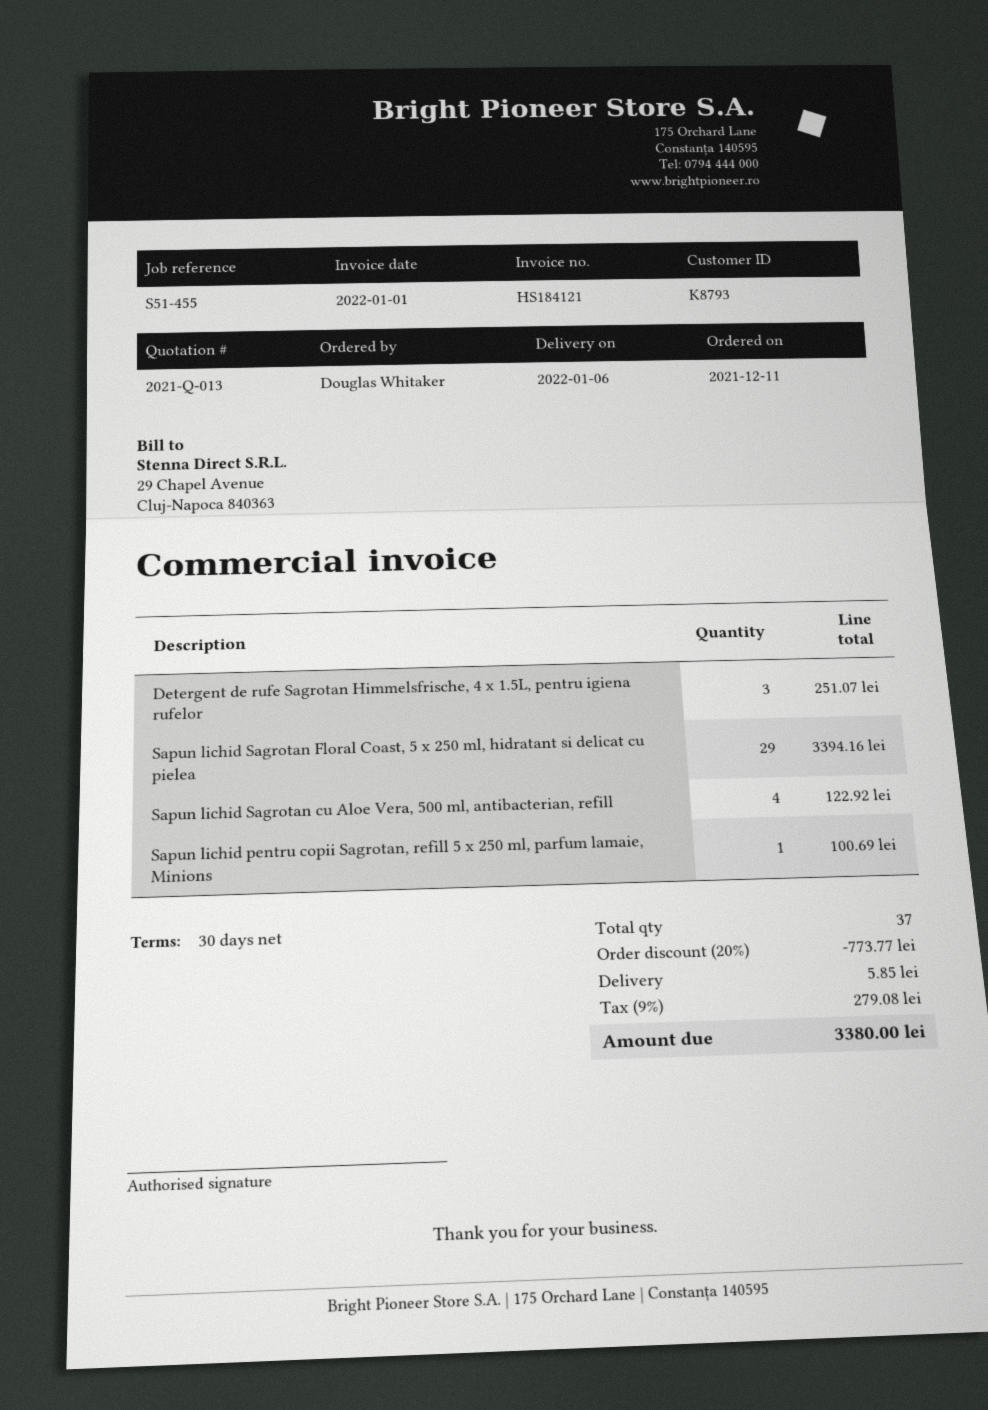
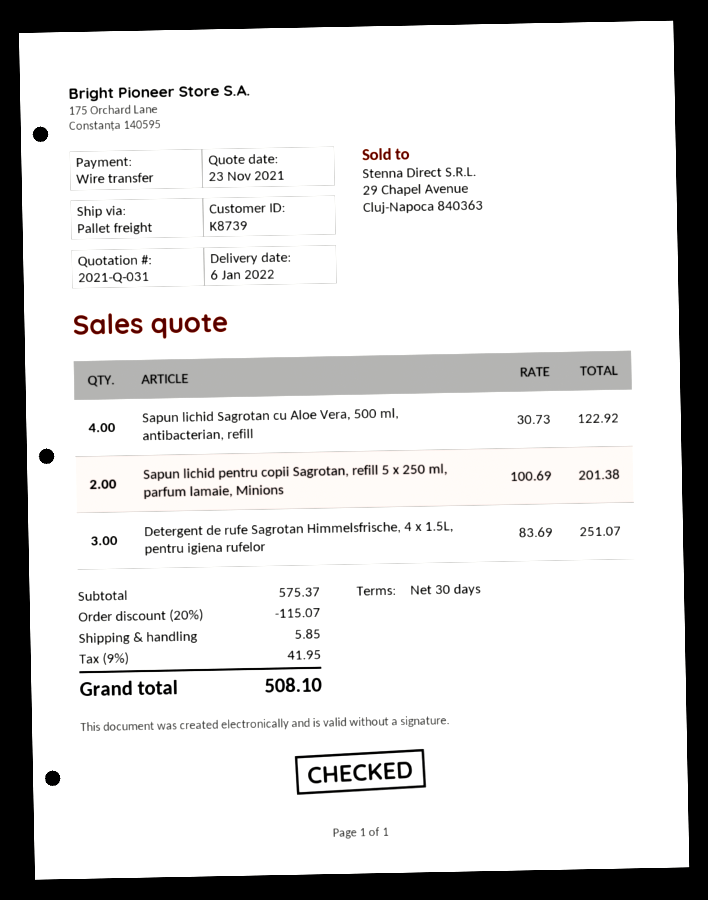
quote number: 2021-Q-013 -> 2021-Q-031
customer number: K8793 -> K8739
Sapun lichid Sagrotan Floral Coast, 5 x 250 ml, hidratant si delicat cu pielea: 29 for 3394.16 -> none
Sapun lichid pentru copii Sagrotan, refill 5 x 250 ml, parfum lamaie, Minions: 1 for 100.69 -> 2 for 201.38
discount: 20% = 773.77 -> 20% = 115.07
tax: 9% = 279.08 -> 9% = 41.95
total: 3380.00 -> 508.10

